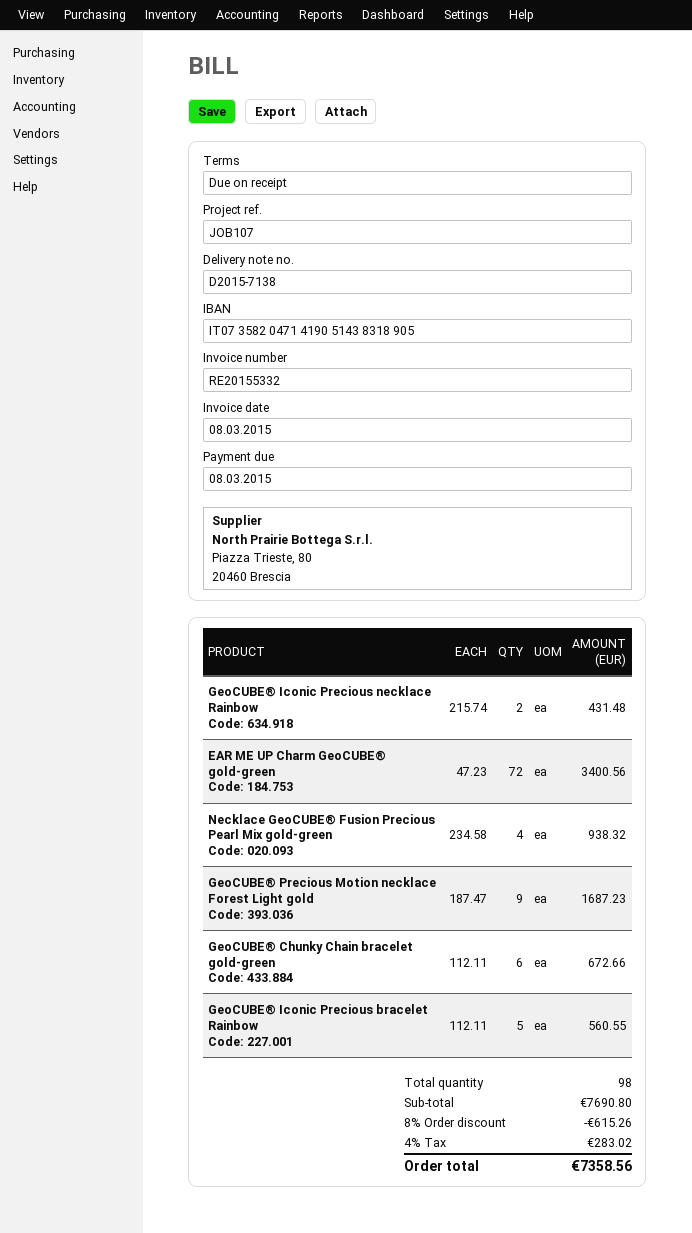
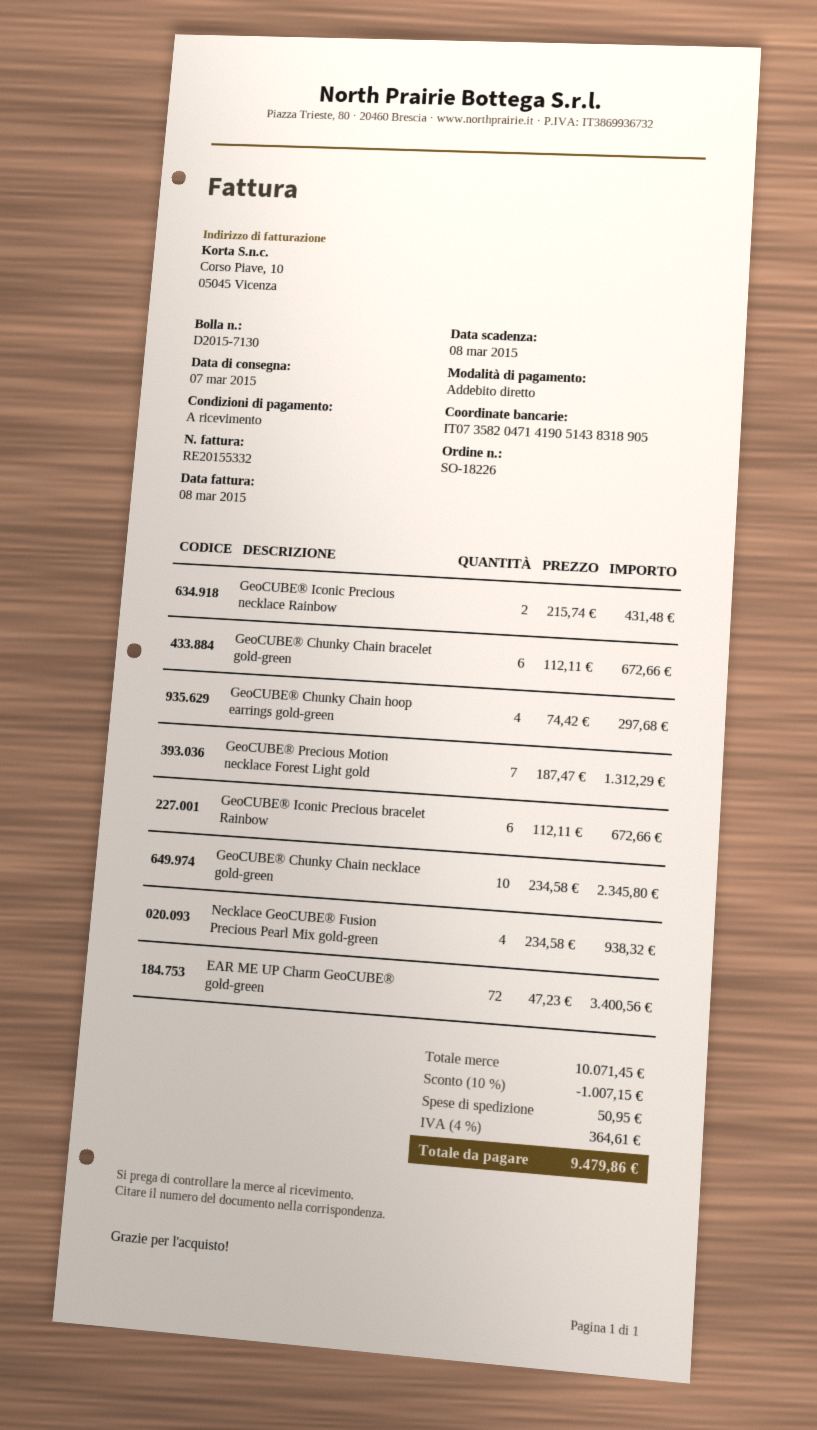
delivery note number: D2015-7138 -> D2015-7130
GeoCUBE® Precious Motion necklace Forest Light gold: 9 x 187.47 = 1687.23 -> 7 x 187.47 = 1312.29
GeoCUBE® Iconic Precious bracelet Rainbow: 5 x 112.11 = 560.55 -> 6 x 112.11 = 672.66
GeoCUBE® Chunky Chain hoop earrings gold-green: none -> 4 x 74.42 = 297.68
GeoCUBE® Chunky Chain necklace gold-green: none -> 10 x 234.58 = 2345.80
subtotal: 7690.80 -> 10071.45
discount: 8% = 615.26 -> 10% = 1007.15
shipping: none -> 50.95
tax: 4% = 283.02 -> 4% = 364.61
total: 7358.56 -> 9479.86

